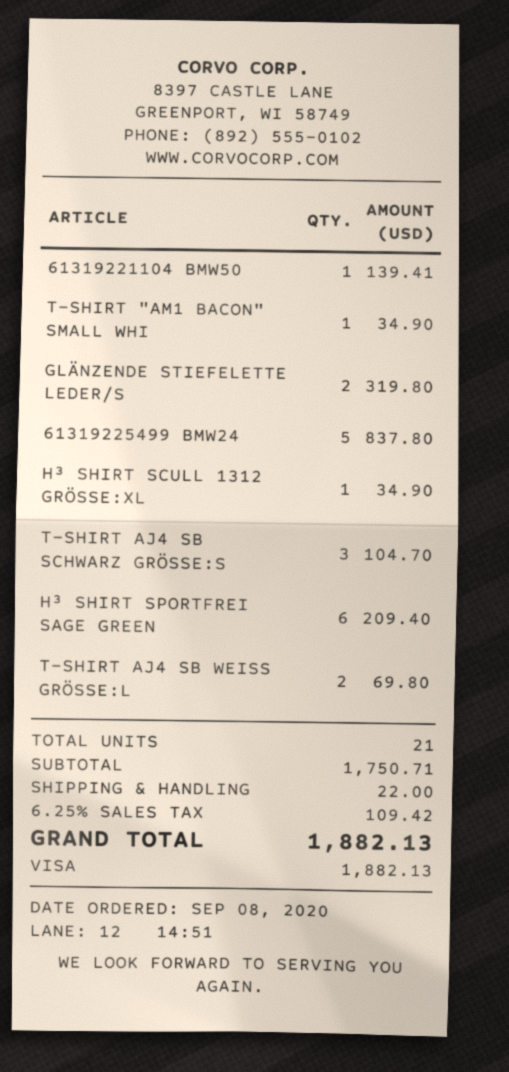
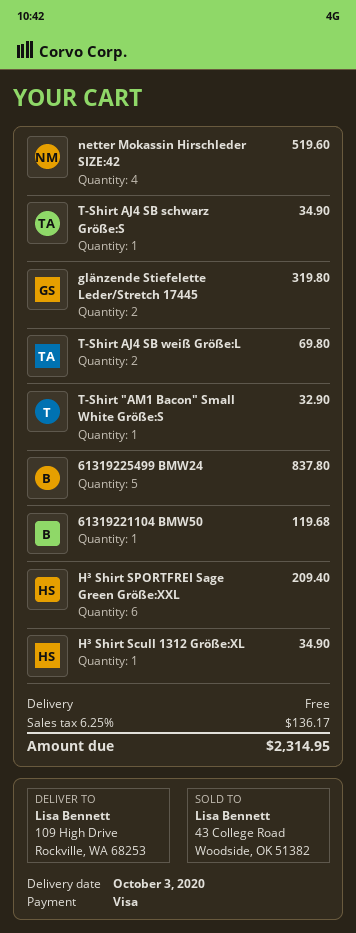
61319221104 BMW50: 1 for 139.41 -> 1 for 119.68
T-SHIRT "AM1 BACON" SMALL WHI: 1 for 34.90 -> 1 for 32.90
T-SHIRT AJ4 SB SCHWARZ GRÖSSE:S: 3 for 104.70 -> 1 for 34.90
netter Mokassin Hirschleder SIZE:42: none -> 4 for 519.60
shipping: 22.00 -> 0.00
tax: 6.25% = 109.42 -> 6.25% = 136.17
total: 1882.13 -> 2314.95

